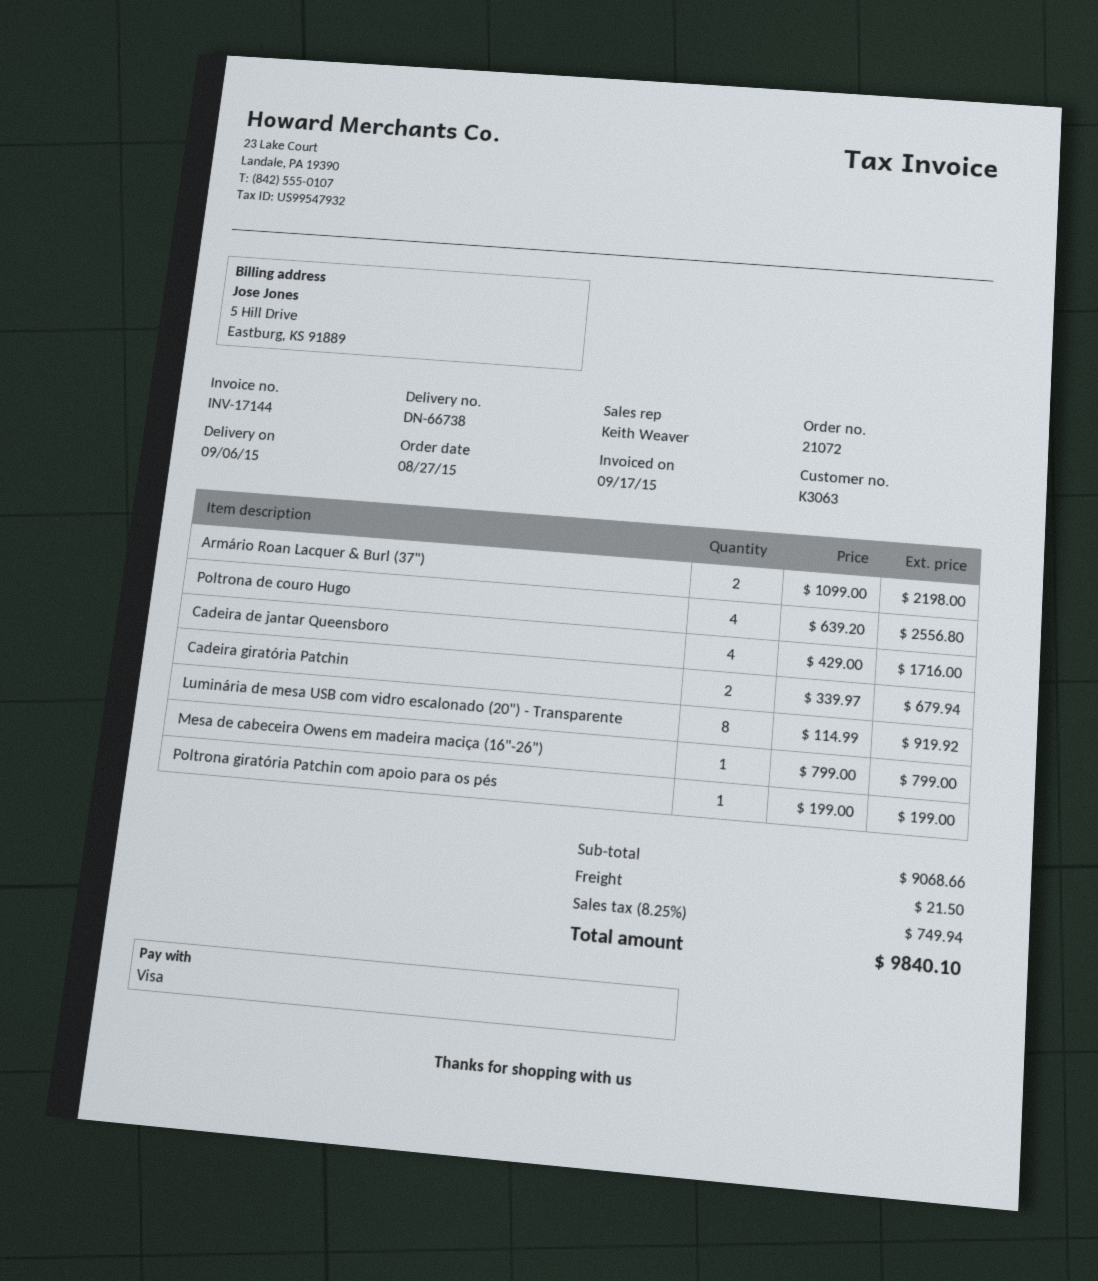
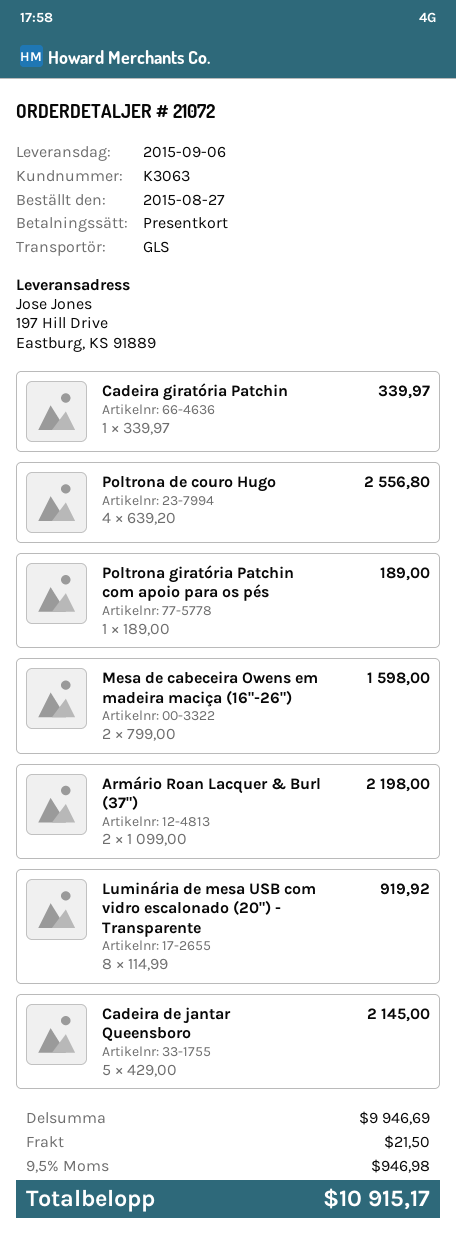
payment method: Visa -> gift card
Cadeira de jantar Queensboro: 4 x 429.00 = 1716.00 -> 5 x 429.00 = 2145.00
Cadeira giratória Patchin: 2 x 339.97 = 679.94 -> 1 x 339.97 = 339.97
Mesa de cabeceira Owens em madeira maciça (16"-26"): 1 x 799.00 = 799.00 -> 2 x 799.00 = 1598.00
Poltrona giratória Patchin com apoio para os pés: 1 x 199.00 = 199.00 -> 1 x 189.00 = 189.00
subtotal: 9068.66 -> 9946.69
tax: 8.25% = 749.94 -> 9.5% = 946.98
total: 9840.10 -> 10915.17

